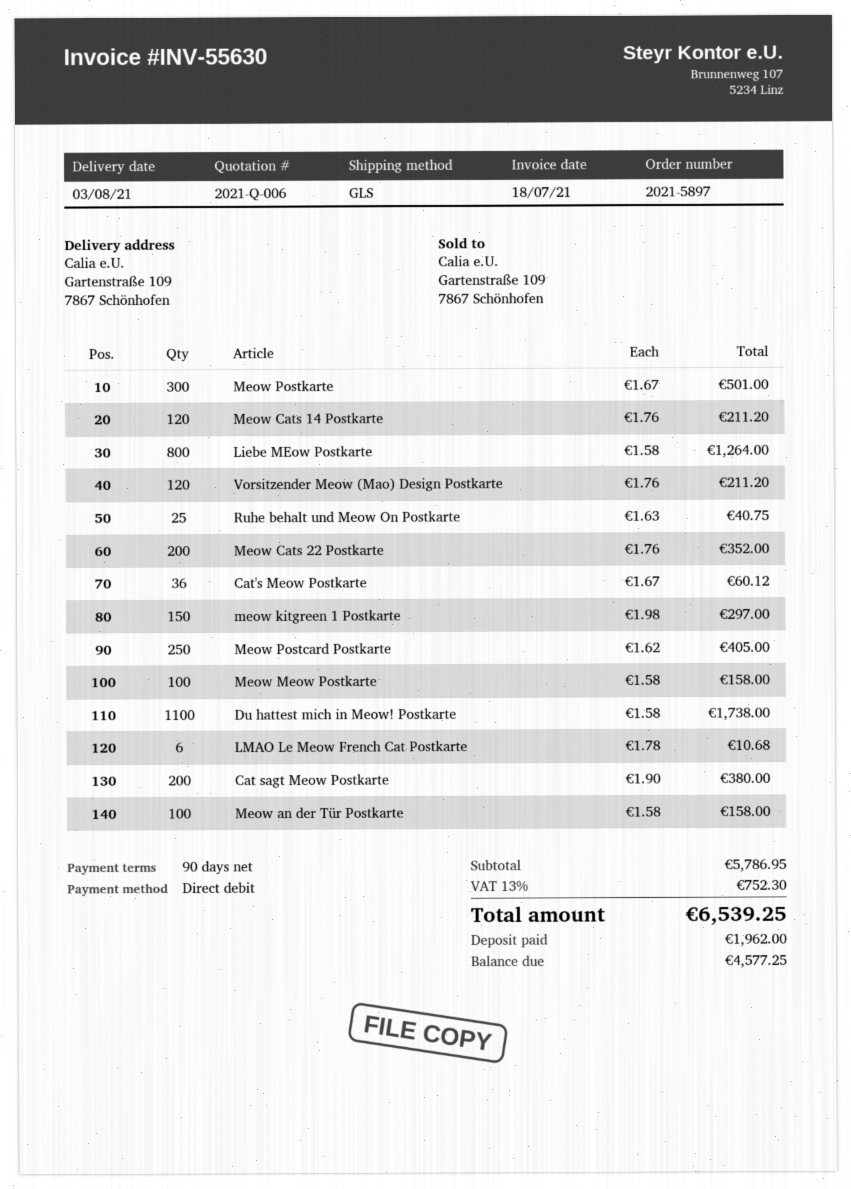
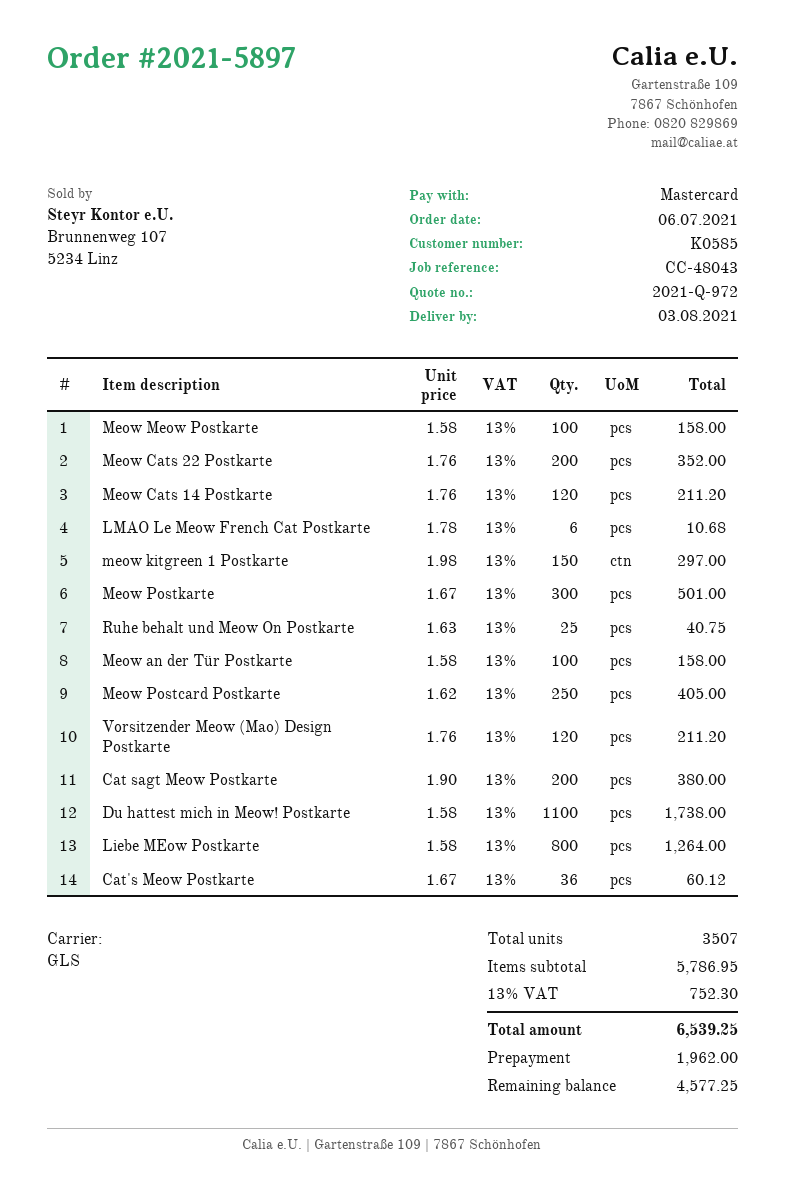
quote number: 2021-Q-006 -> 2021-Q-972
payment method: direct debit -> Mastercard

